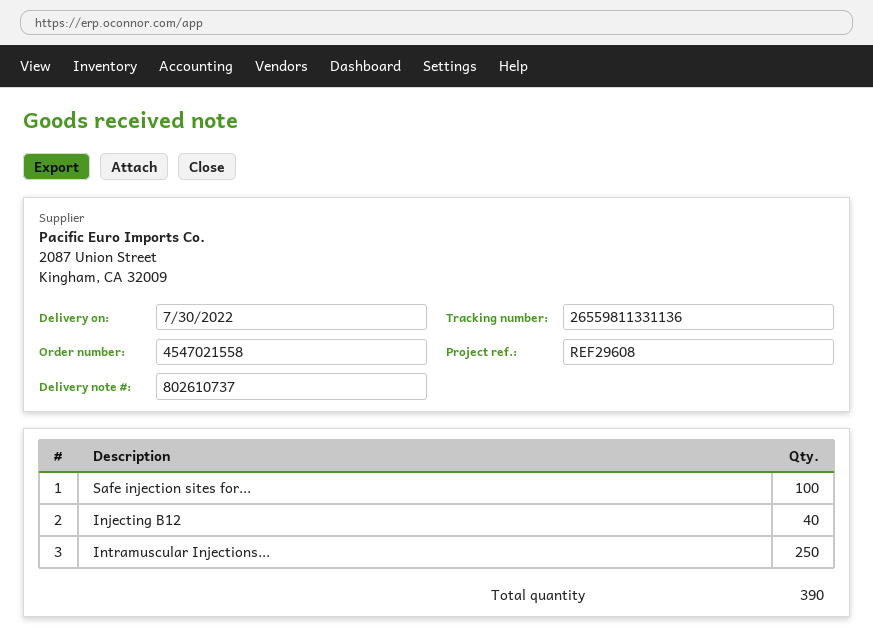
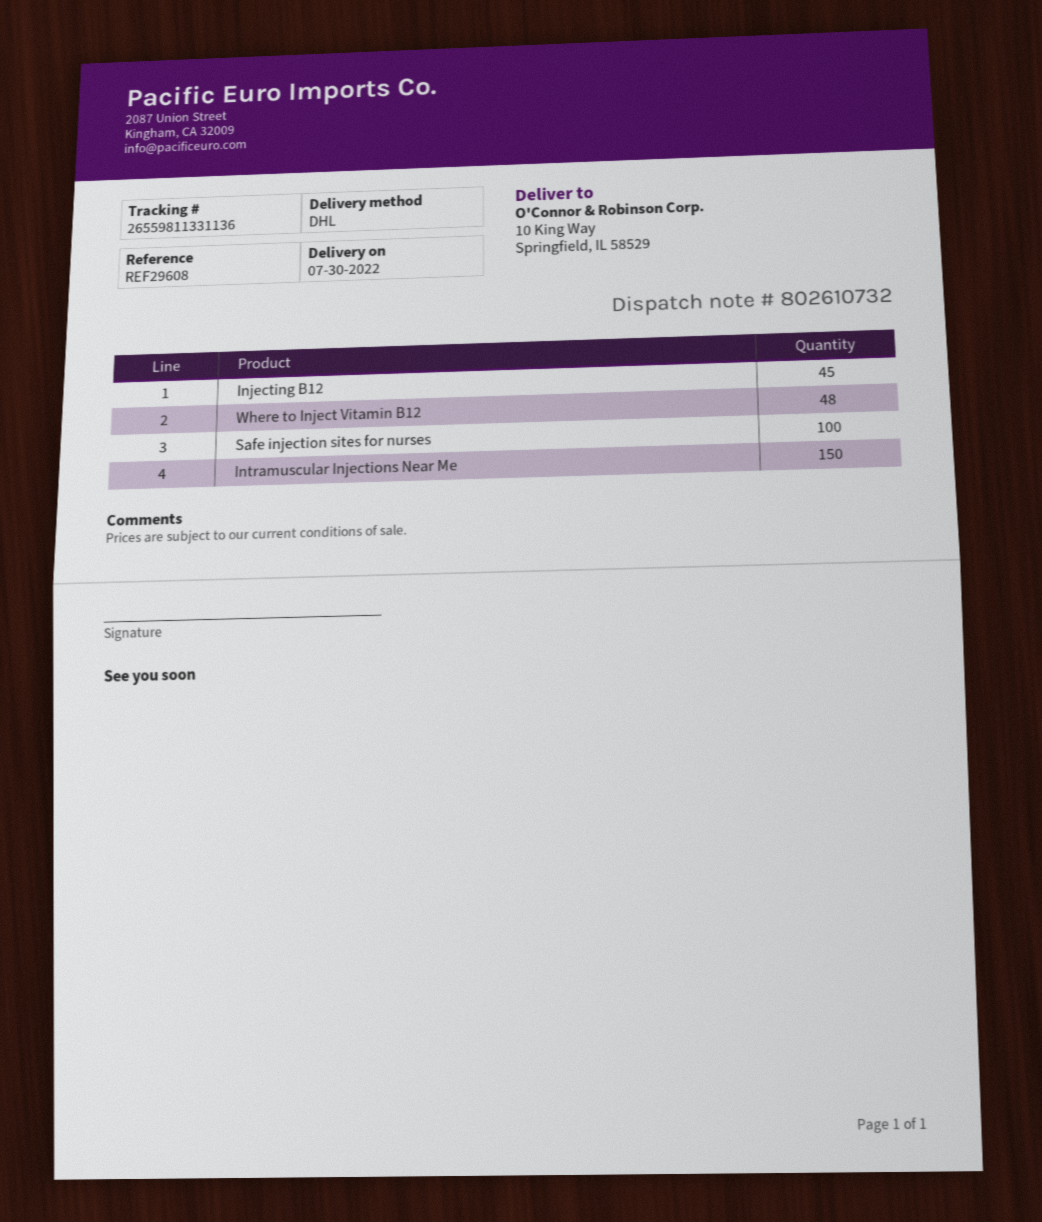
delivery note number: 802610737 -> 802610732
Injecting B12: 40 -> 45
Intramuscular Injections...: 250 -> 150
Where to Inject Vitamin B12: none -> 48

